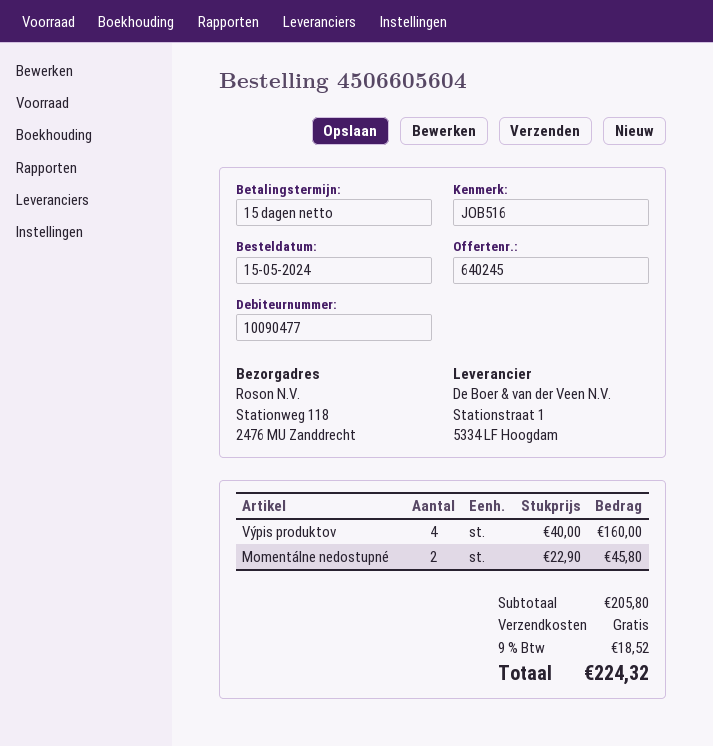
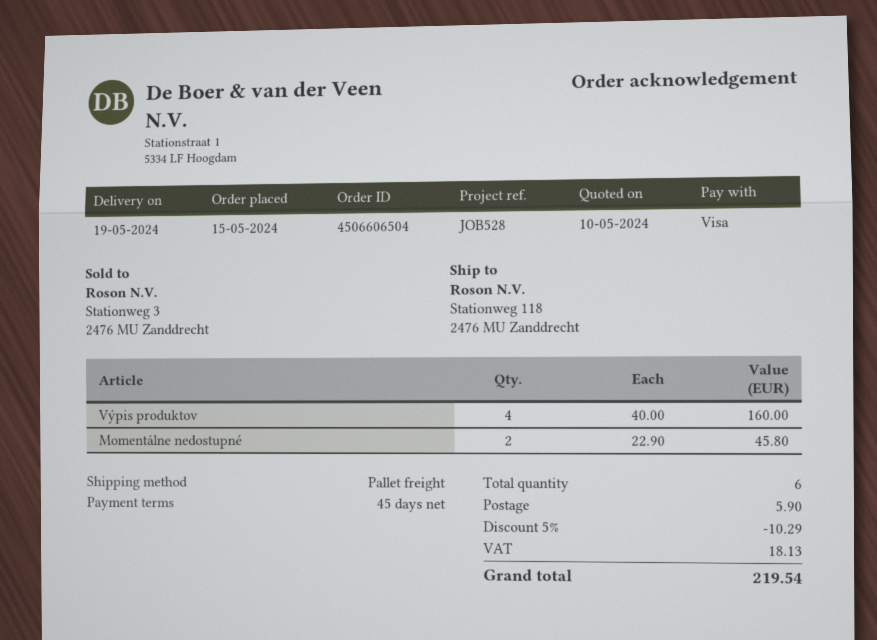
order number: 4506605604 -> 4506606504
payment terms: 15 days -> 45 days
reference: JOB516 -> JOB528
discount: none -> 5% = 10.29
shipping: 0.00 -> 5.90
tax: 18.52 -> 18.13
total: 224.32 -> 219.54

